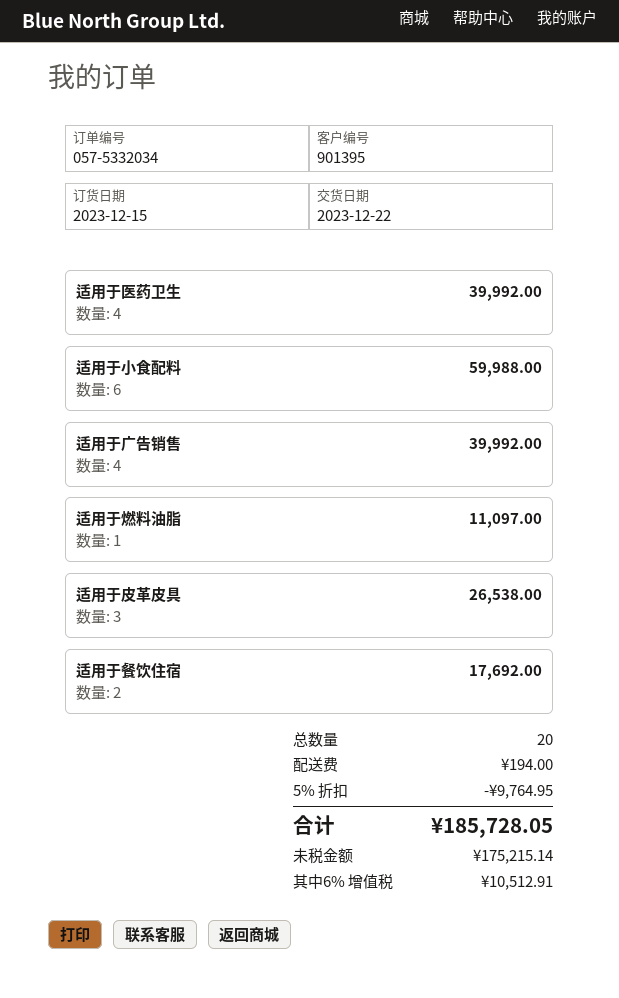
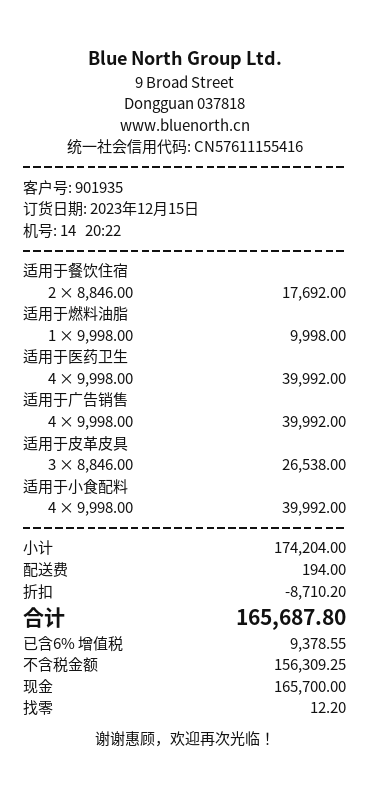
customer number: 901395 -> 901935
适用于小食配料: 6 for 59988.00 -> 4 for 39992.00
适用于燃料油脂: 1 for 11097.00 -> 1 for 9998.00
discount: 9764.95 -> 8710.20
net: 175215.14 -> 156309.25
tax: 6% = 10512.91 -> 6% = 9378.55
total: 185728.05 -> 165687.80

